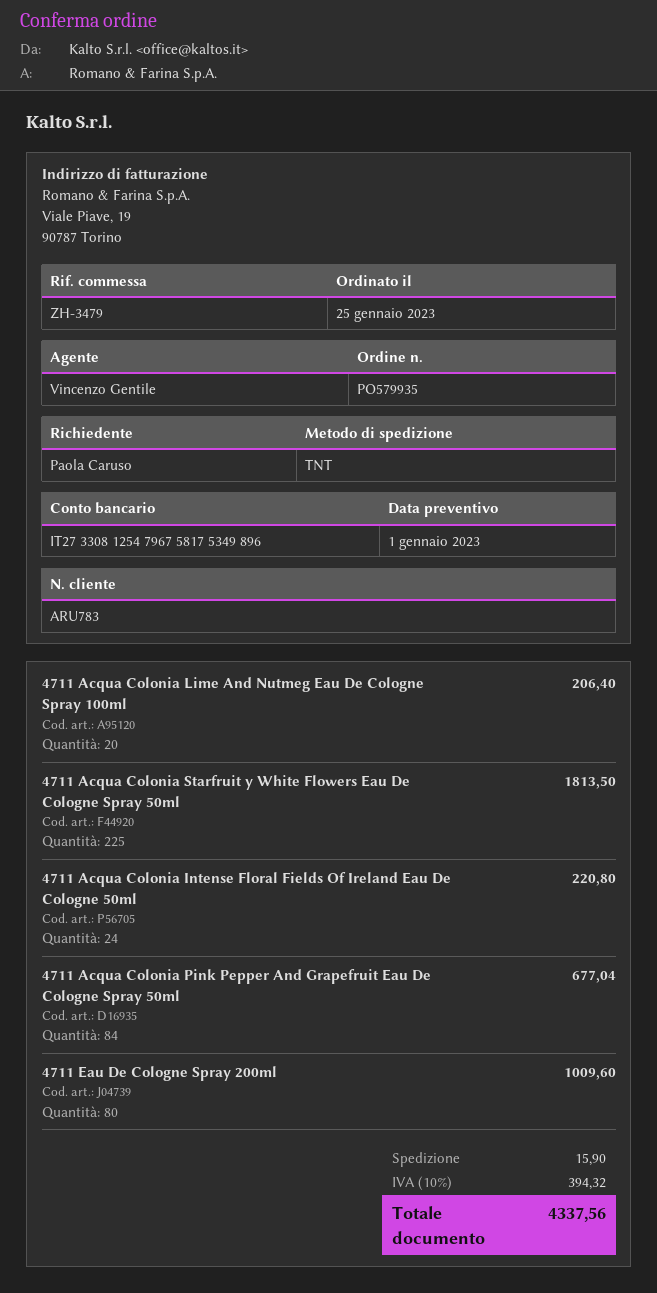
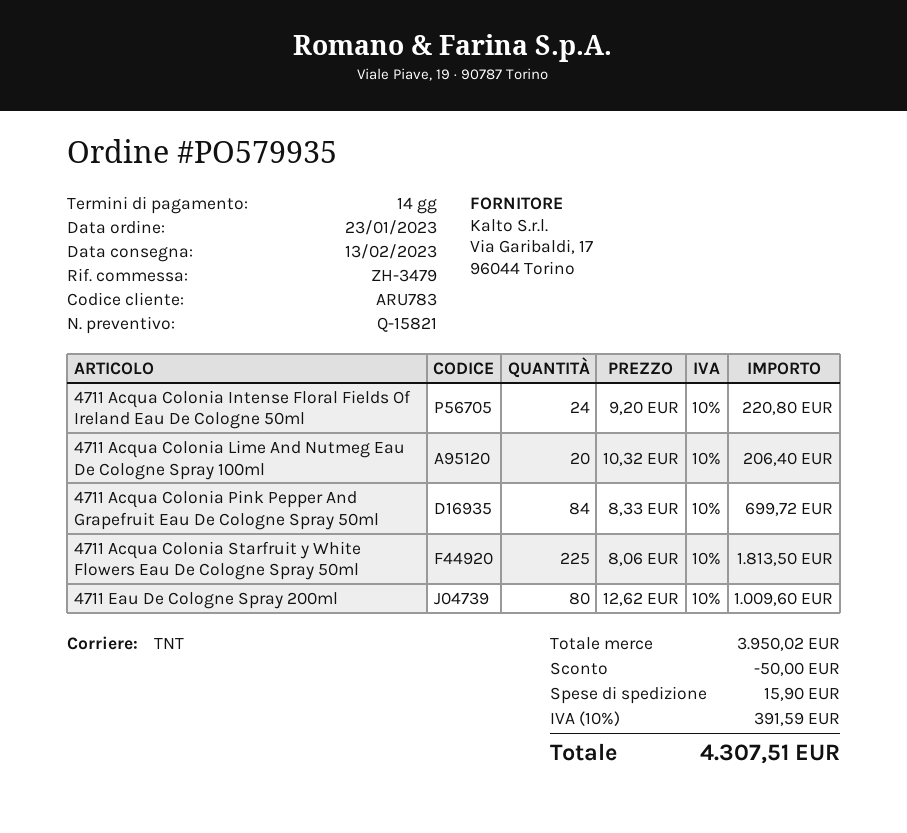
order date: 2023-01-25 -> 2023-01-23
4711 Acqua Colonia Pink Pepper And Grapefruit Eau De Cologne Spray 50ml: 84 for 677.04 -> 84 for 699.72
discount: none -> 50.00
tax: 10% = 394.32 -> 10% = 391.59
total: 4337.56 -> 4307.51

